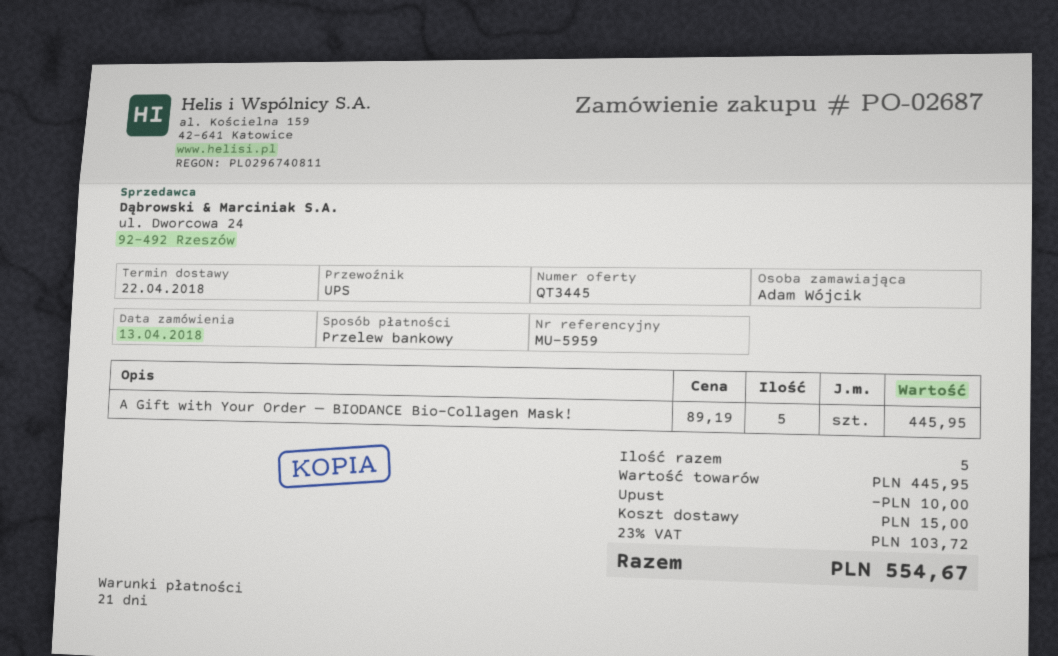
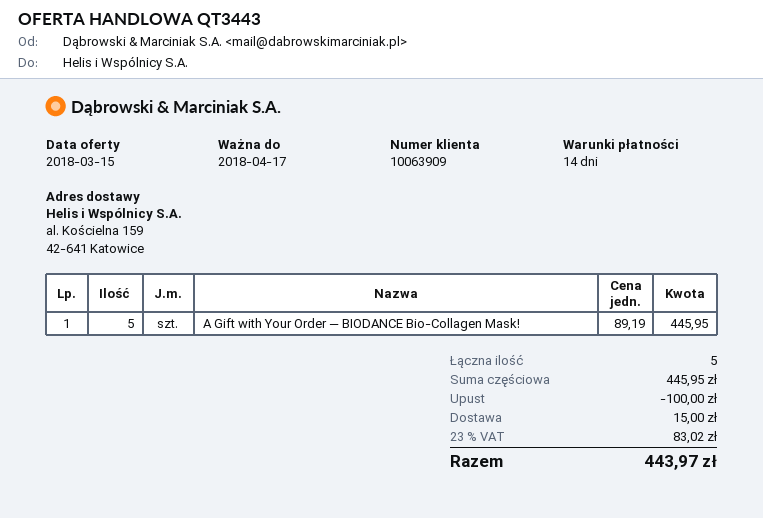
quote number: QT3445 -> QT3443
payment terms: 21 days -> 14 days
discount: 10.00 -> 100.00
tax: 23% = 103.72 -> 23% = 83.02
total: 554.67 -> 443.97

